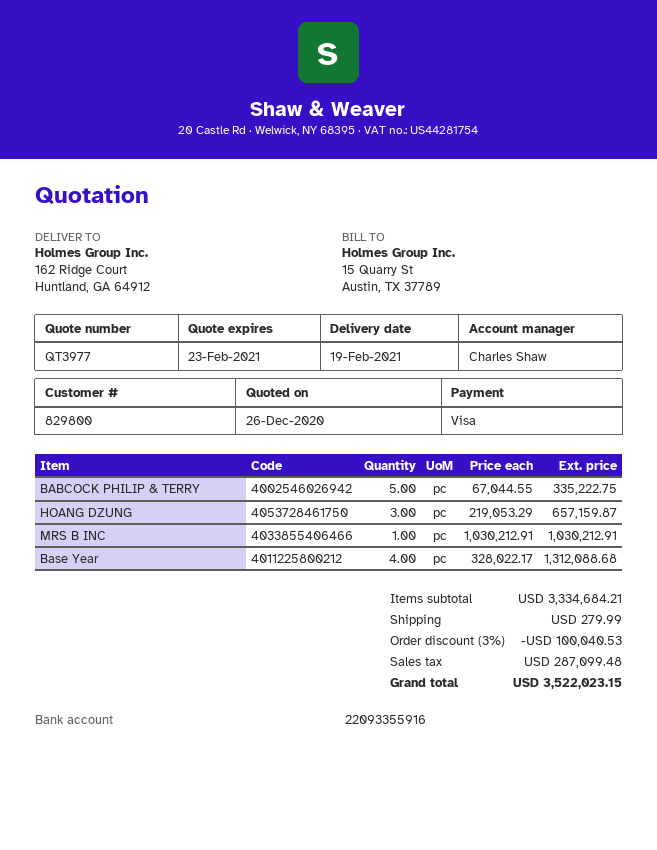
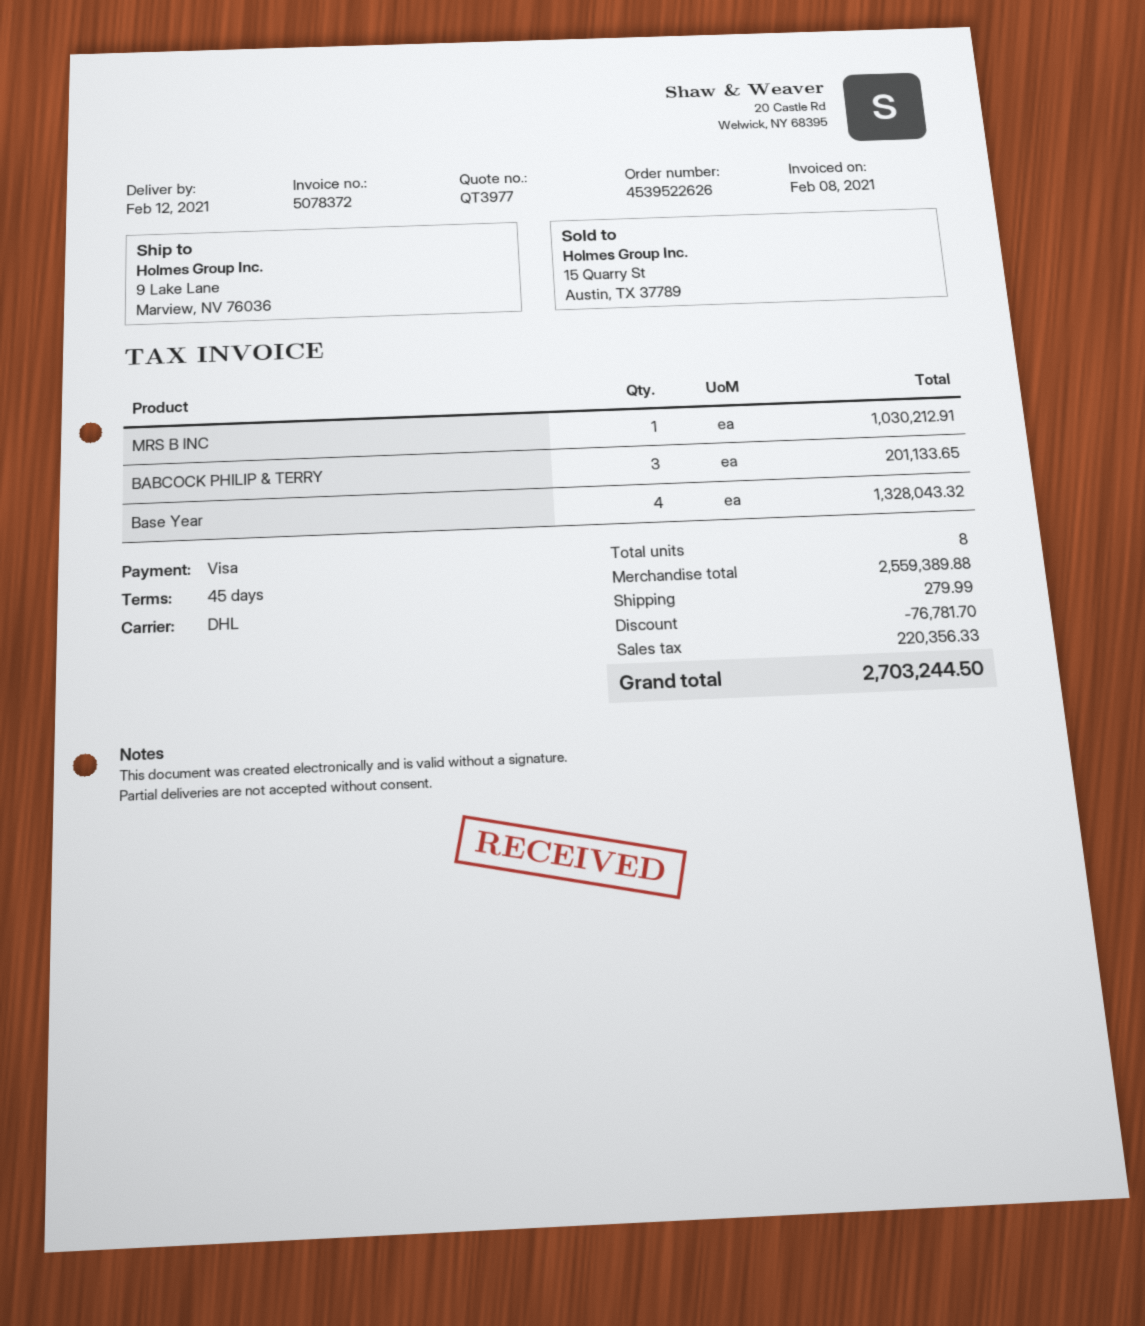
delivery date: 2021-02-19 -> 2021-02-12
ship to: 162 Ridge Court, Huntland, GA 64912 -> 9 Lake Lane, Marview, NV 76036
BABCOCK PHILIP & TERRY: 5 for 335222.75 -> 3 for 201133.65
HOANG DZUNG: 3 for 657159.87 -> none
Base Year: 4 for 1312088.68 -> 4 for 1328043.32
subtotal: 3334684.21 -> 2559389.88
discount: 100040.53 -> 76781.70
tax: 287099.48 -> 220356.33
total: 3522023.15 -> 2703244.50

